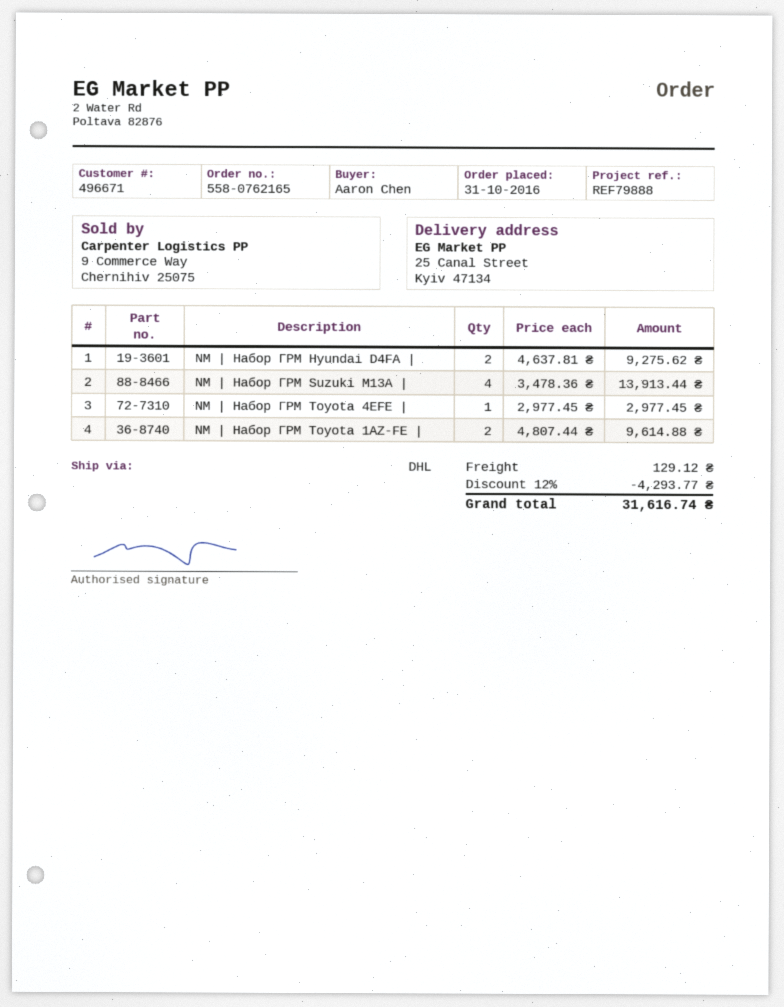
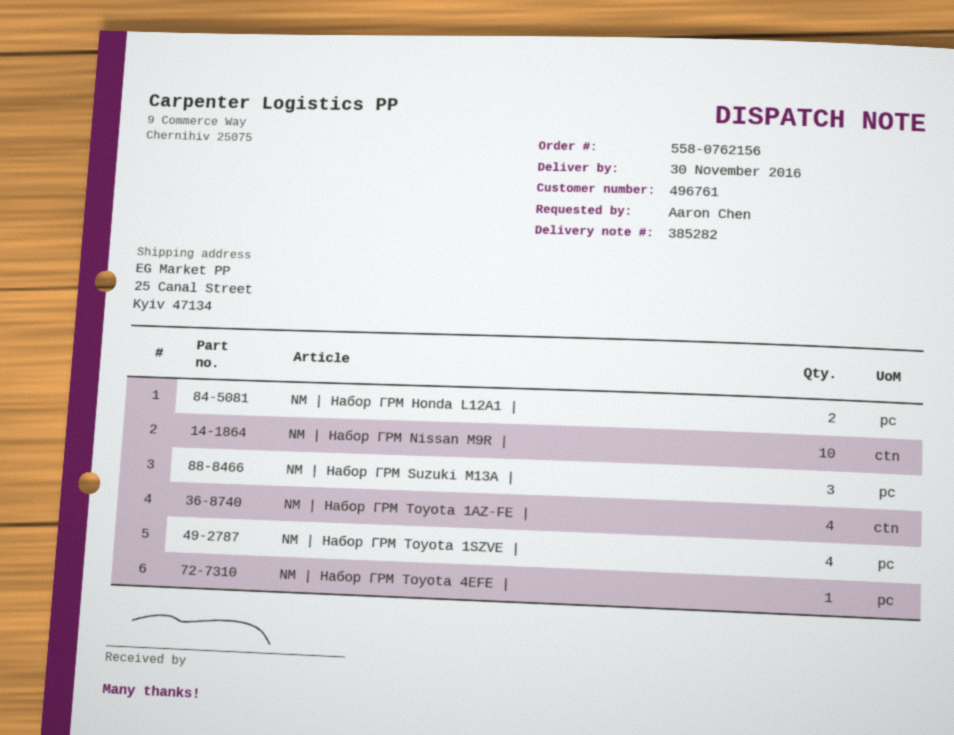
order number: 558-0762165 -> 558-0762156
customer number: 496671 -> 496761
NM | Набор ГРМ Hyundai D4FA |: 2 -> none
NM | Набор ГРМ Suzuki M13A |: 4 -> 3
NM | Набор ГРМ Toyota 1AZ-FE |: 2 -> 4
NM | Набор ГРМ Honda L12A1 |: none -> 2
NM | Набор ГРМ Nissan M9R |: none -> 10
NM | Набор ГРМ Toyota 1SZVE |: none -> 4

